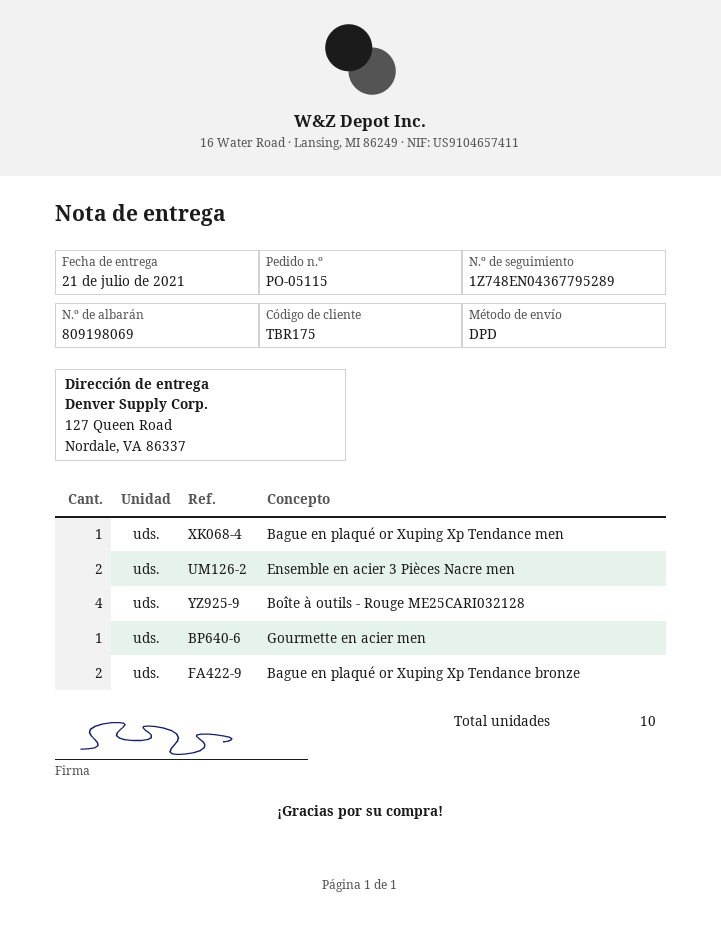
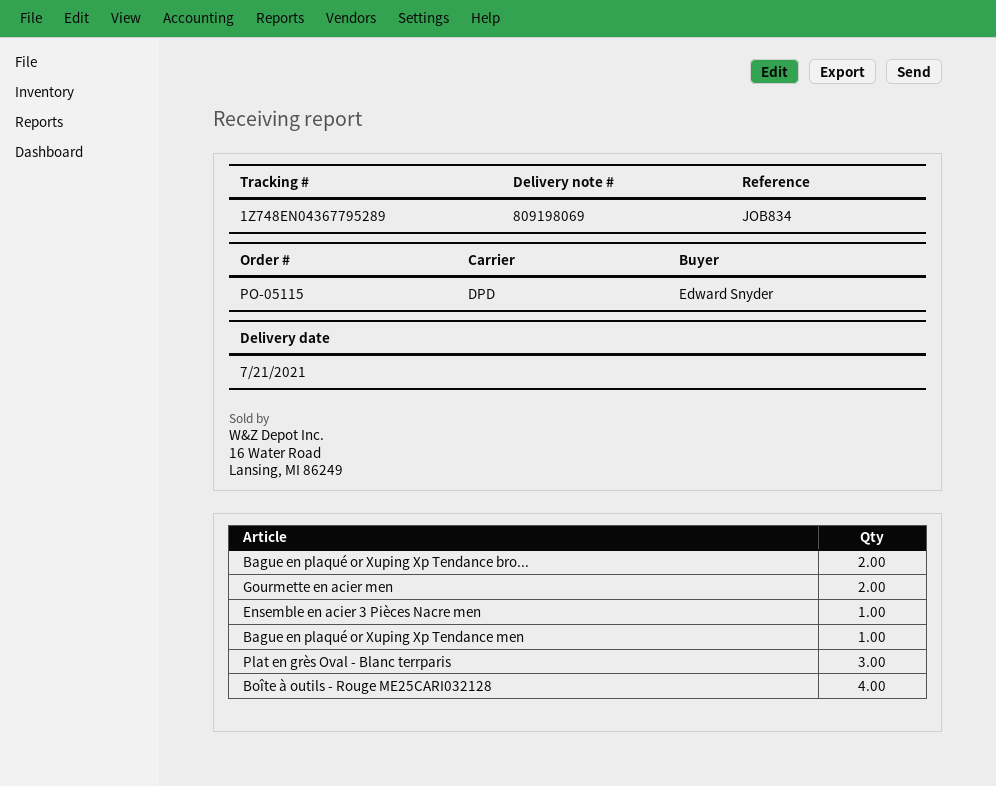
Ensemble en acier 3 Pièces Nacre men: 2 -> 1
Gourmette en acier men: 1 -> 2
Plat en grès Oval - Blanc terrparis: none -> 3

